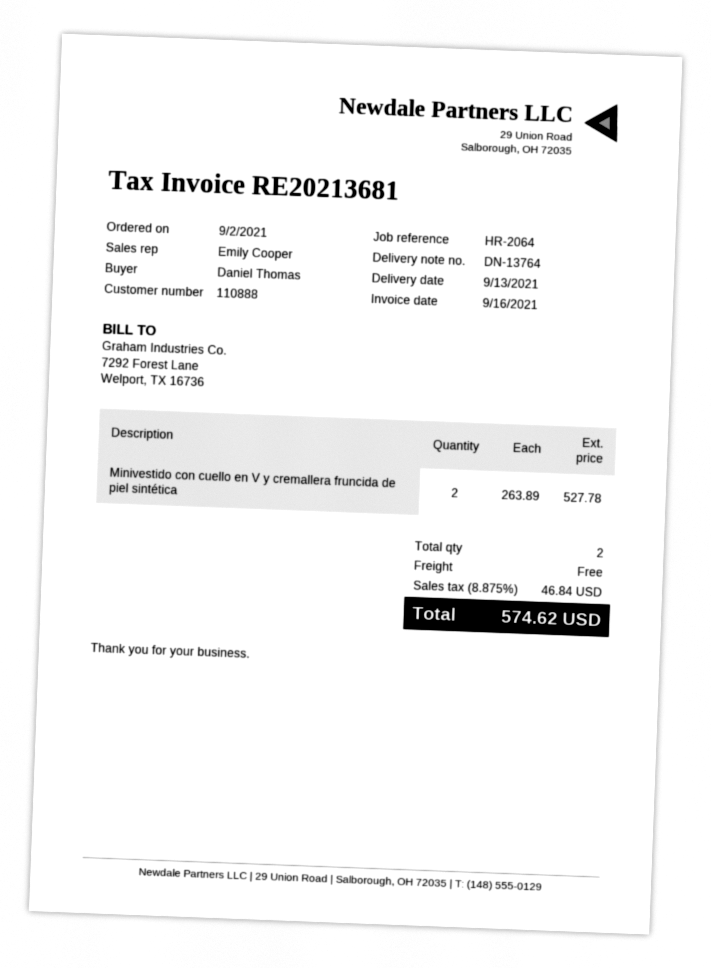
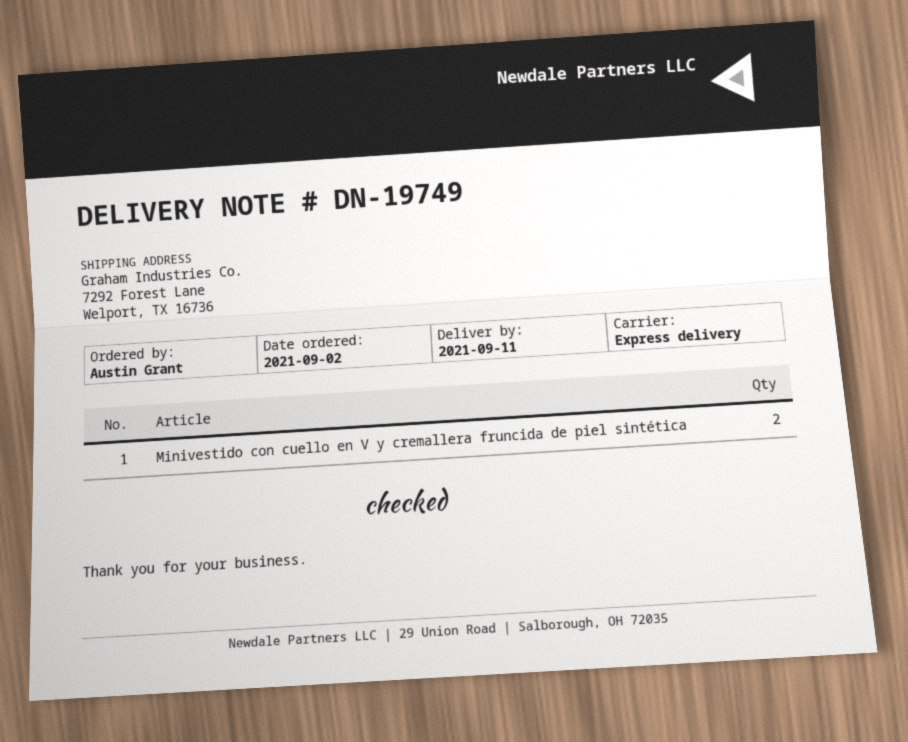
delivery note number: DN-13764 -> DN-19749
delivery date: 2021-09-13 -> 2021-09-11
ordered by: Daniel Thomas -> Austin Grant

